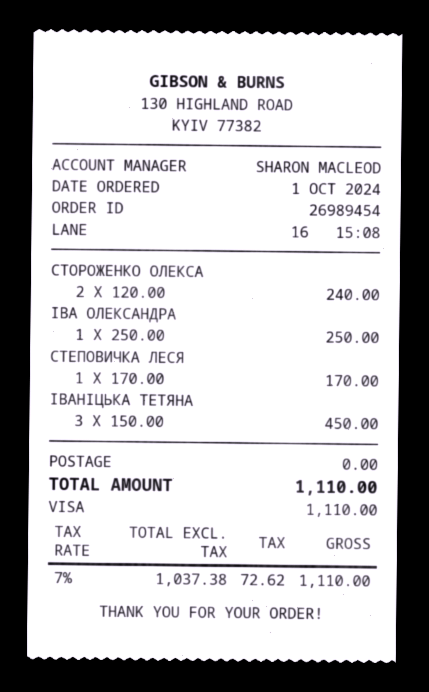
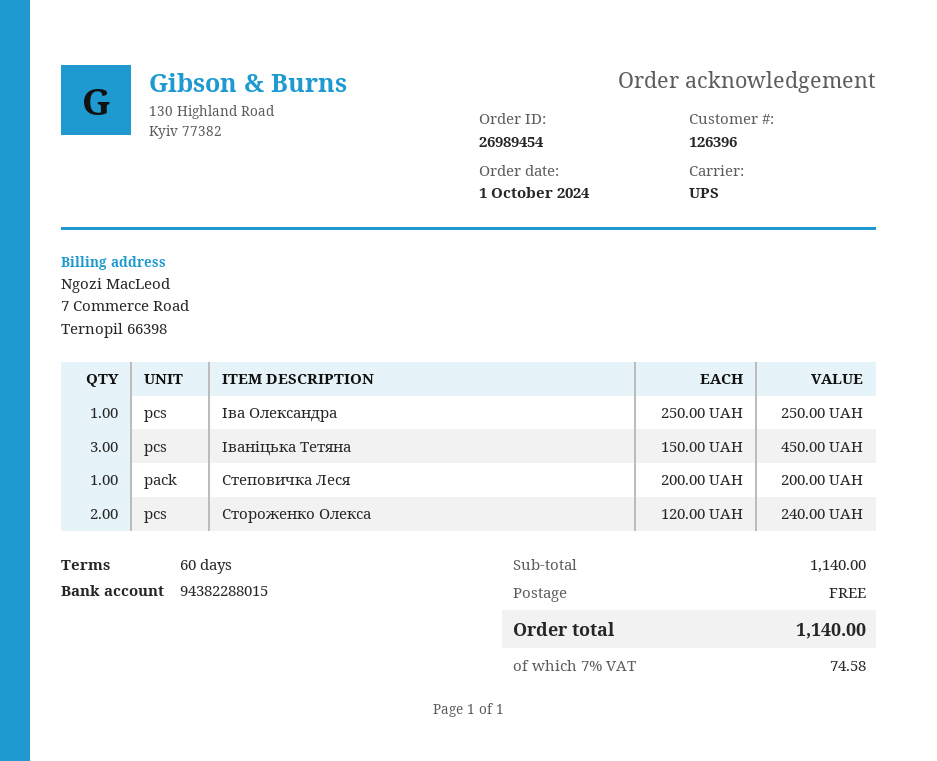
СТЕПОВИЧКА ЛЕСЯ: 1 x 170.00 = 170.00 -> 1 x 200.00 = 200.00
tax: 7% = 72.62 -> 7% = 74.58
total: 1110.00 -> 1140.00

